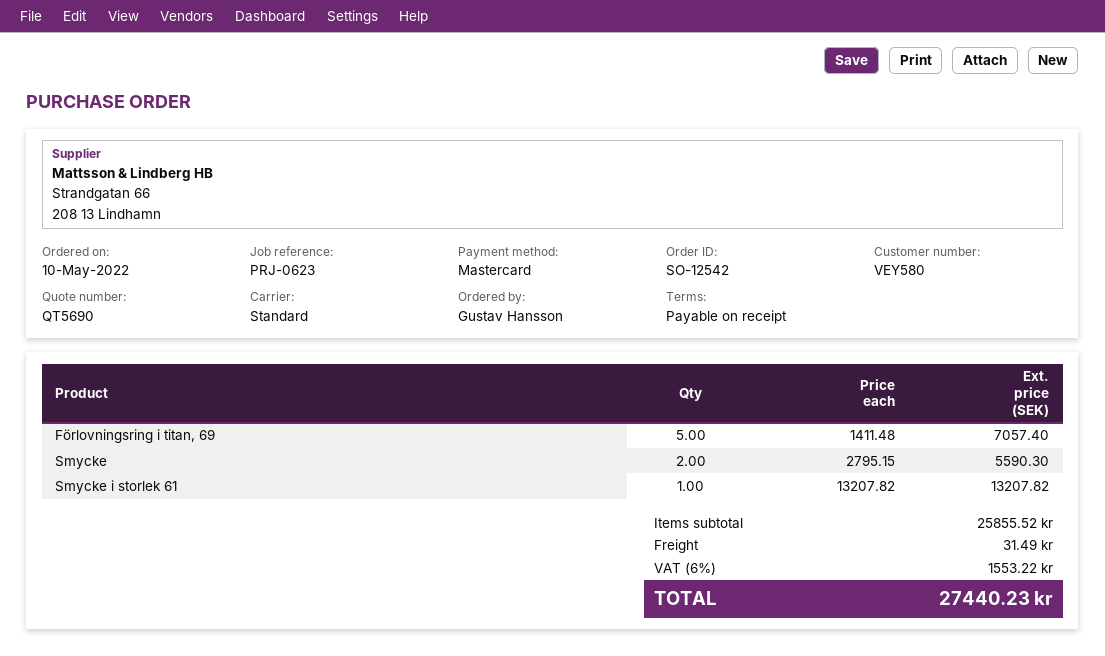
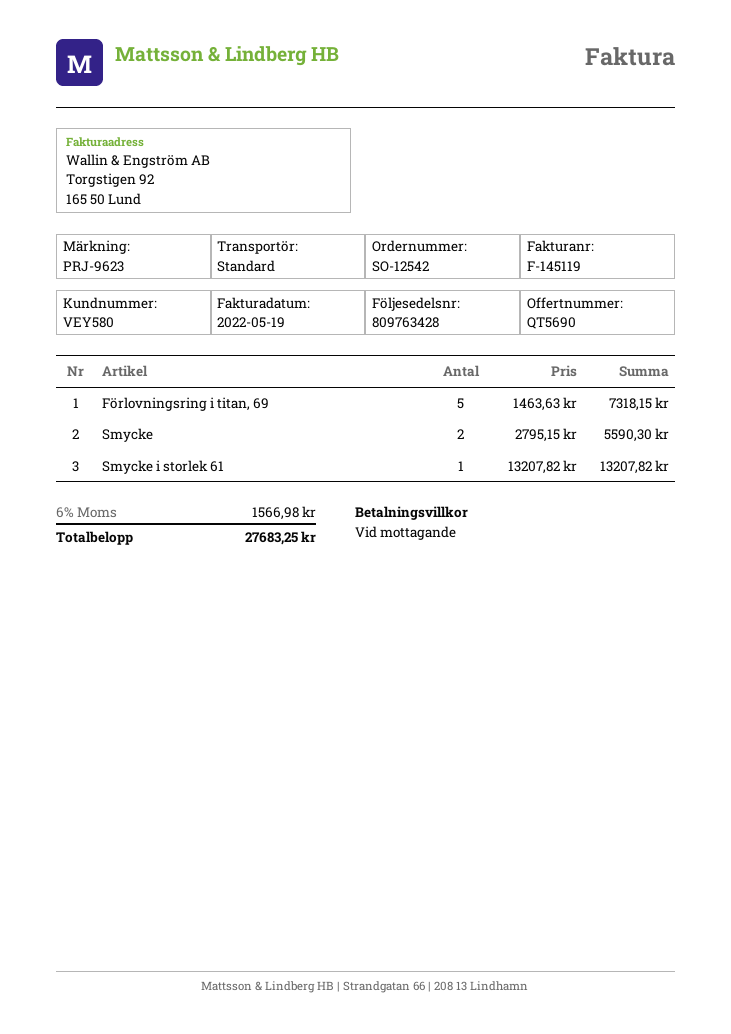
reference: PRJ-0623 -> PRJ-9623
Förlovningsring i titan, 69: 5 x 1411.48 = 7057.40 -> 5 x 1463.63 = 7318.15
shipping: 31.49 -> none
tax: 6% = 1553.22 -> 6% = 1566.98
total: 27440.23 -> 27683.25

